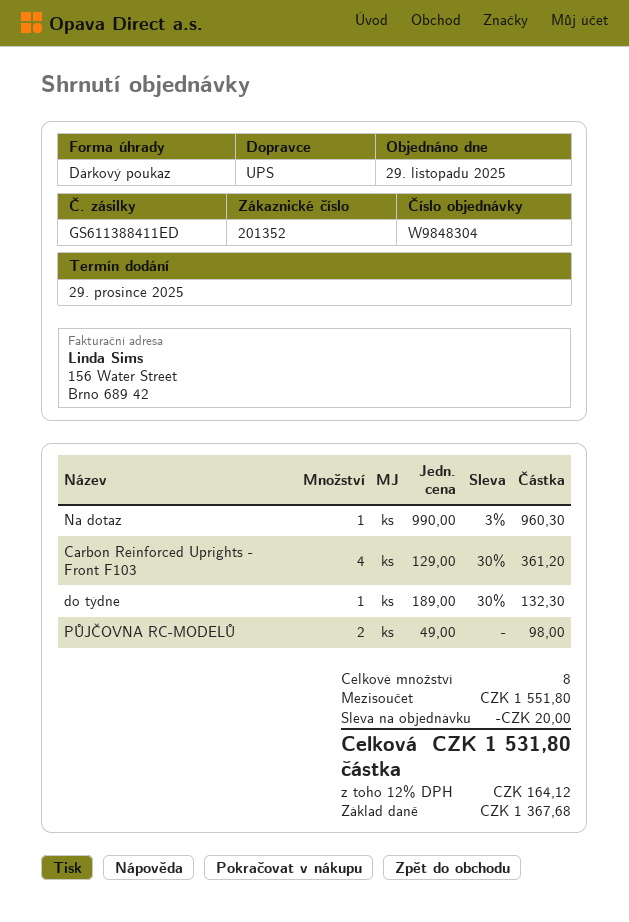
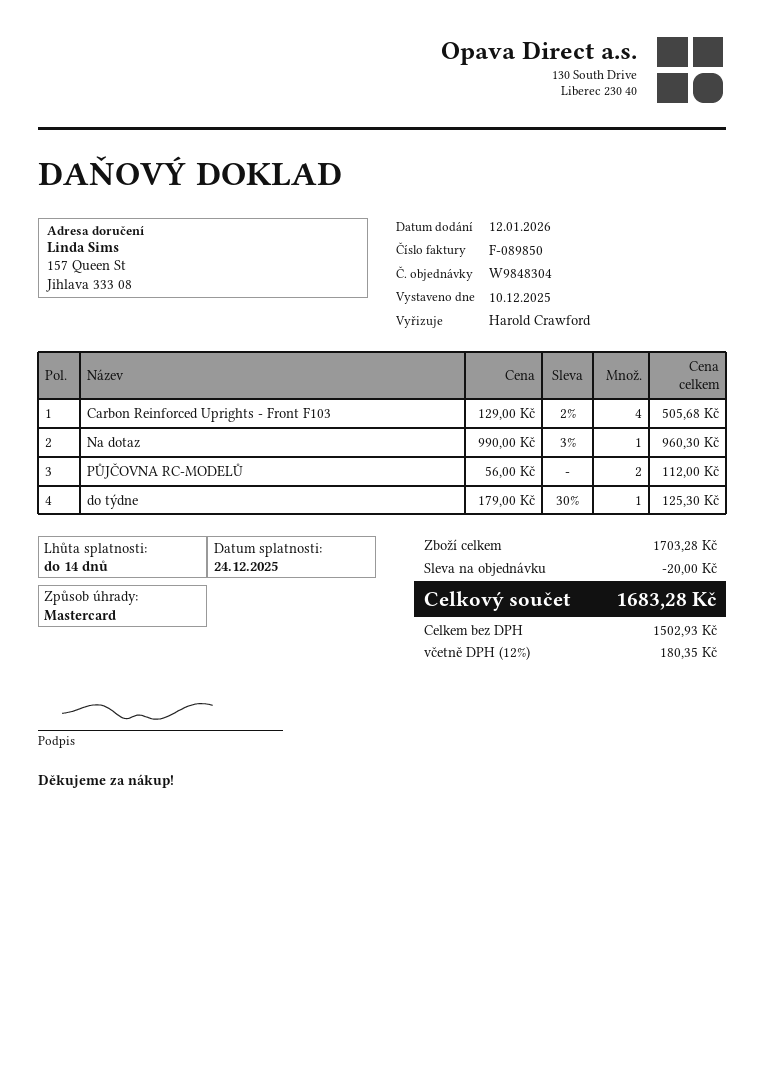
delivery date: 2025-12-29 -> 2026-01-12
payment method: gift card -> Mastercard
Carbon Reinforced Uprights - Front F103: 4 x 129.00 - 30% = 361.20 -> 4 x 129.00 - 2% = 505.68
do týdne: 1 x 189.00 - 30% = 132.30 -> 1 x 179.00 - 30% = 125.30
PŮJČOVNA RC-MODELŮ: 2 x 49.00 = 98.00 -> 2 x 56.00 = 112.00
subtotal: 1551.80 -> 1703.28
net: 1367.68 -> 1502.93
tax: 12% = 164.12 -> 12% = 180.35
total: 1531.80 -> 1683.28

